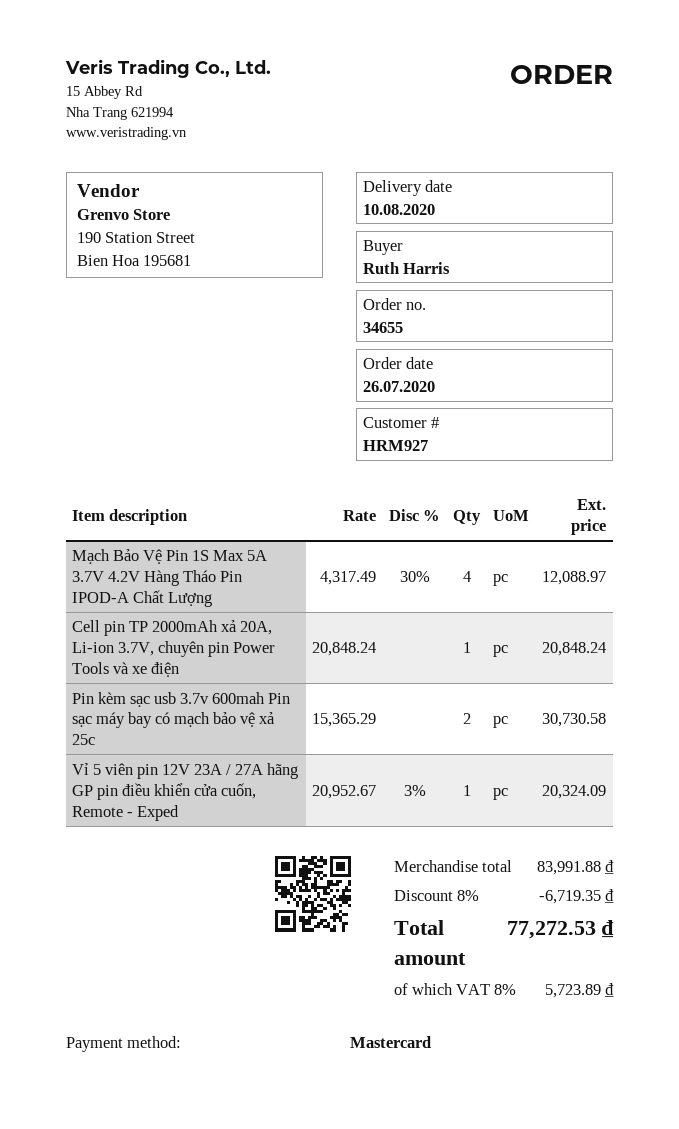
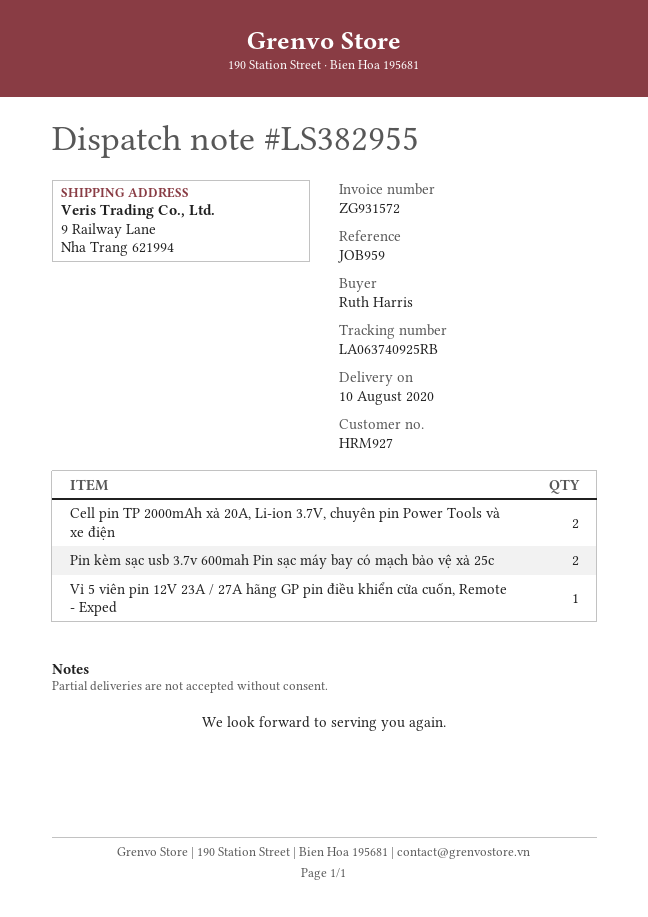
Mạch Bảo Vệ Pin 1S Max 5A 3.7V 4.2V Hàng Tháo Pin IPOD-A Chất Lượng: 4 -> none
Cell pin TP 2000mAh xả 20A, Li-ion 3.7V, chuyên pin Power Tools và xe điện: 1 -> 2

